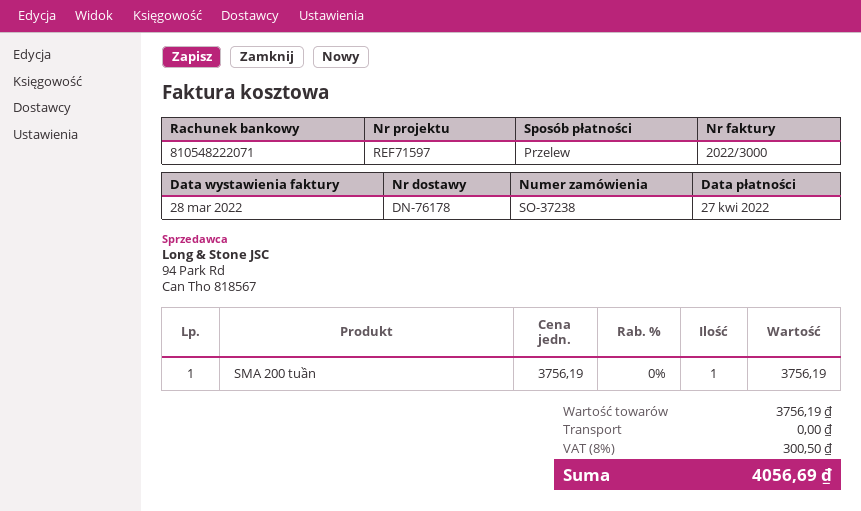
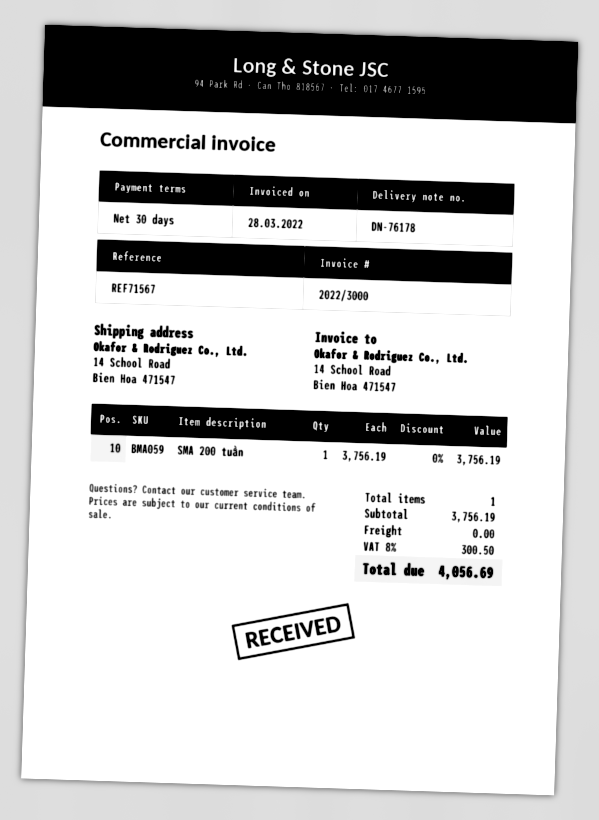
reference: REF71597 -> REF71567

